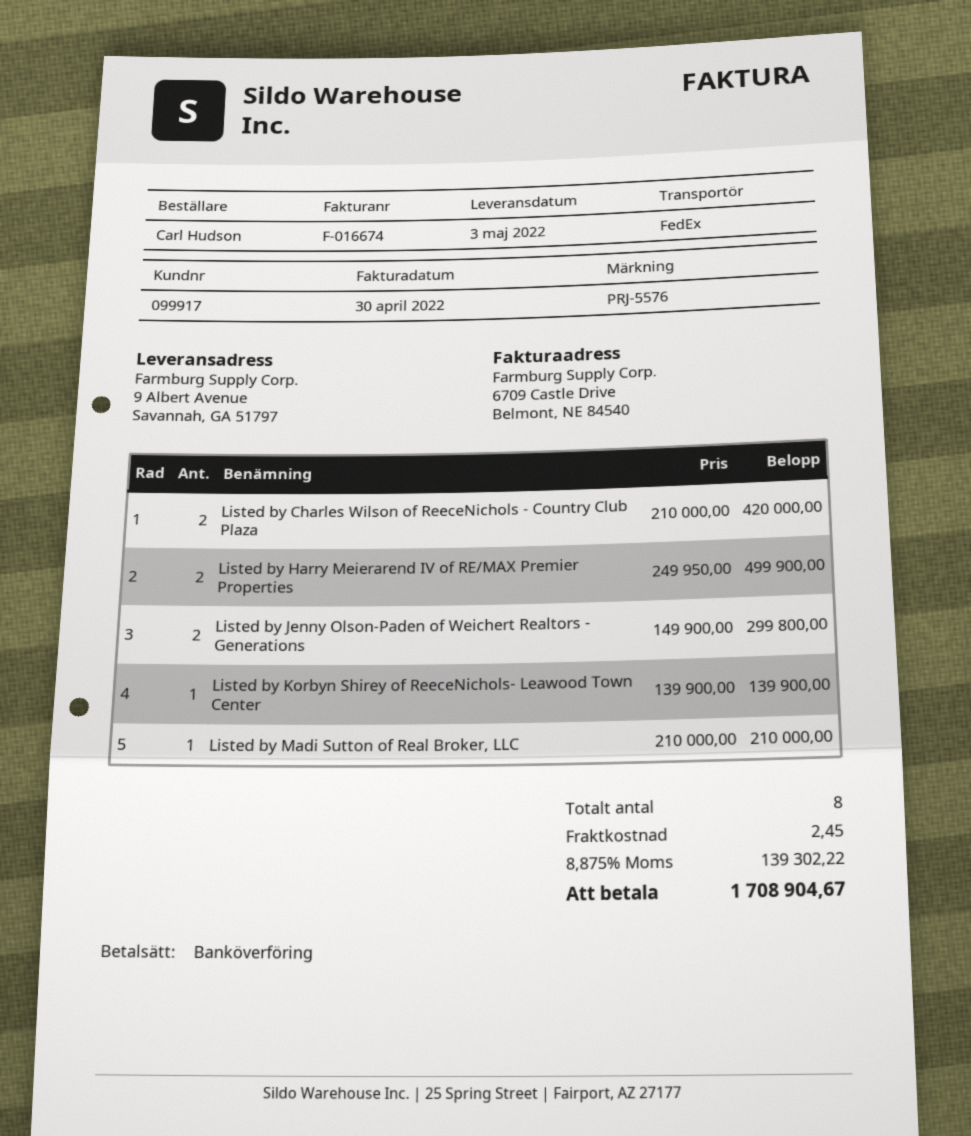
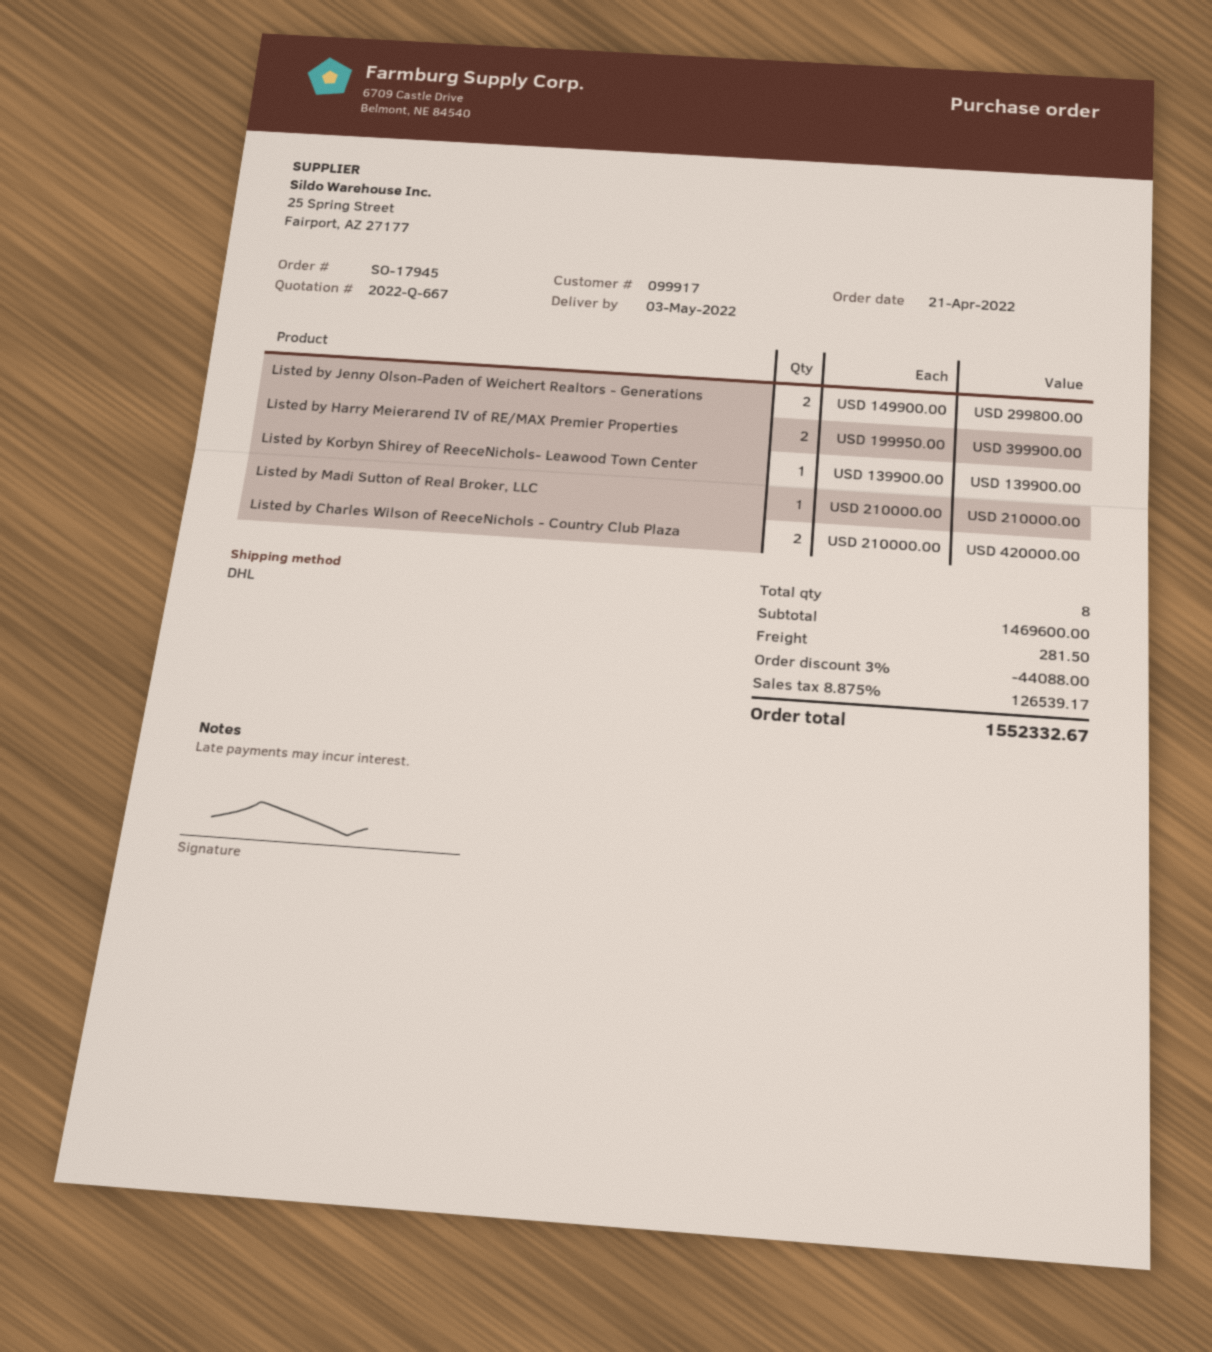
shipping method: FedEx -> DHL
Listed by Harry Meierarend IV of RE/MAX Premier Properties: 2 x 249950.00 = 499900.00 -> 2 x 199950.00 = 399900.00
discount: none -> 3% = 44088.00
shipping: 2.45 -> 281.50
tax: 8.875% = 139302.22 -> 8.875% = 126539.17
total: 1708904.67 -> 1552332.67

